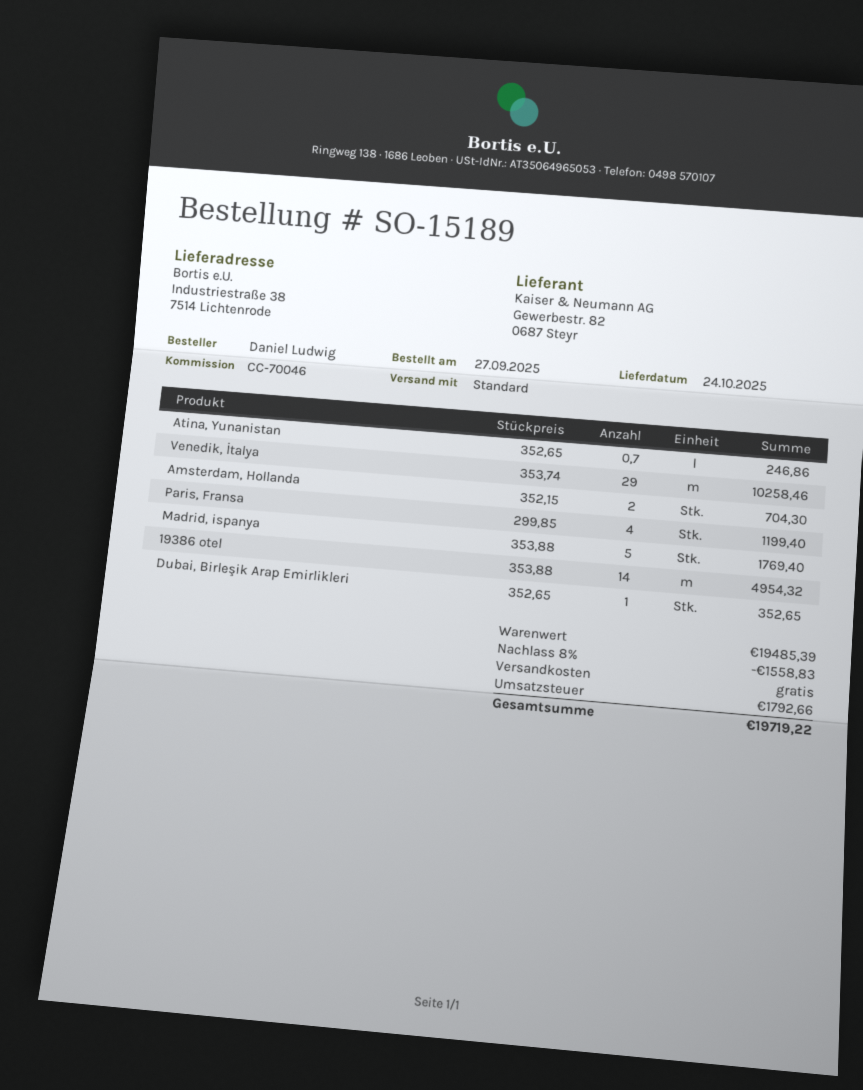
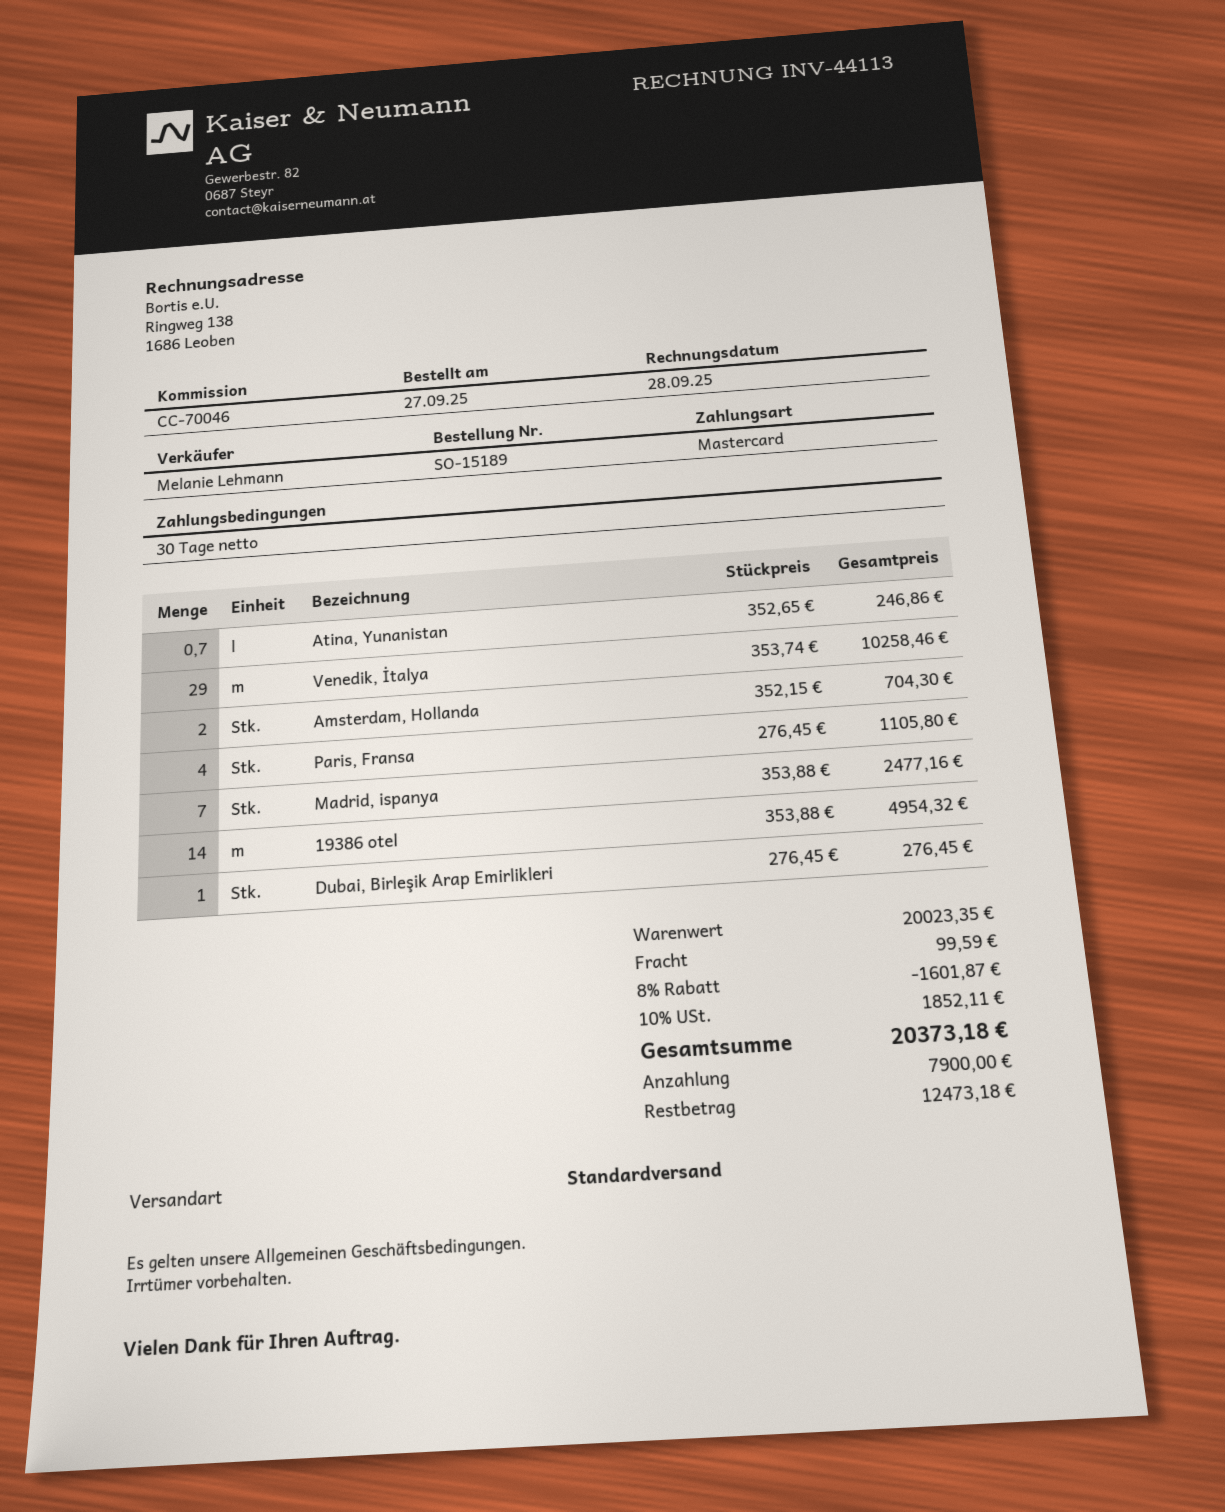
Paris, Fransa: 4 x 299.85 = 1199.40 -> 4 x 276.45 = 1105.80
Madrid, ispanya: 5 x 353.88 = 1769.40 -> 7 x 353.88 = 2477.16
Dubai, Birleşik Arap Emirlikleri: 1 x 352.65 = 352.65 -> 1 x 276.45 = 276.45
subtotal: 19485.39 -> 20023.35
discount: 8% = 1558.83 -> 8% = 1601.87
shipping: 0.00 -> 99.59
tax: 1792.66 -> 1852.11
total: 19719.22 -> 20373.18

